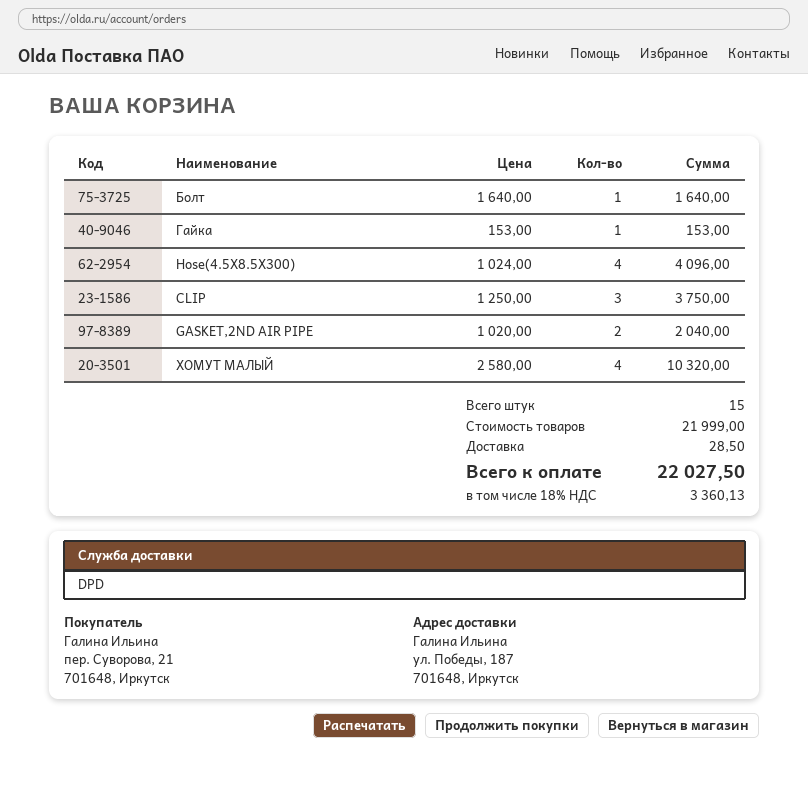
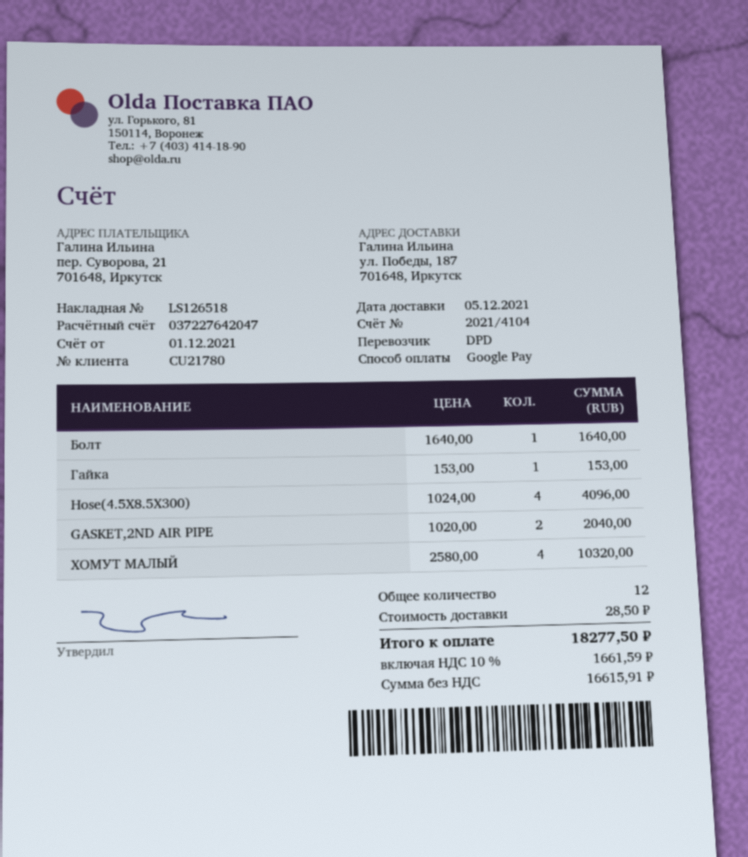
CLIP: 3 x 1250.00 = 3750.00 -> none
total quantity: 15 -> 12
tax: 18% = 3360.13 -> 10% = 1661.59
total: 22027.50 -> 18277.50

